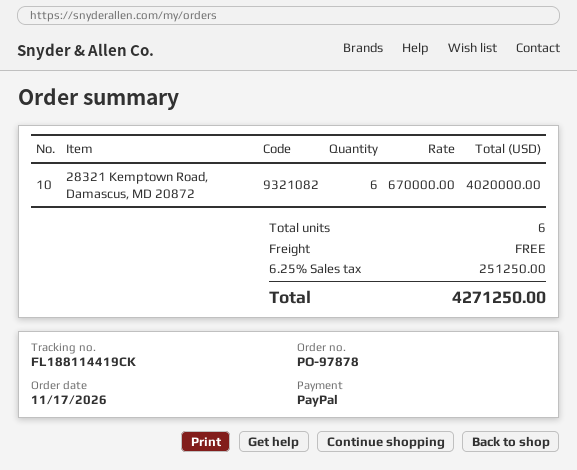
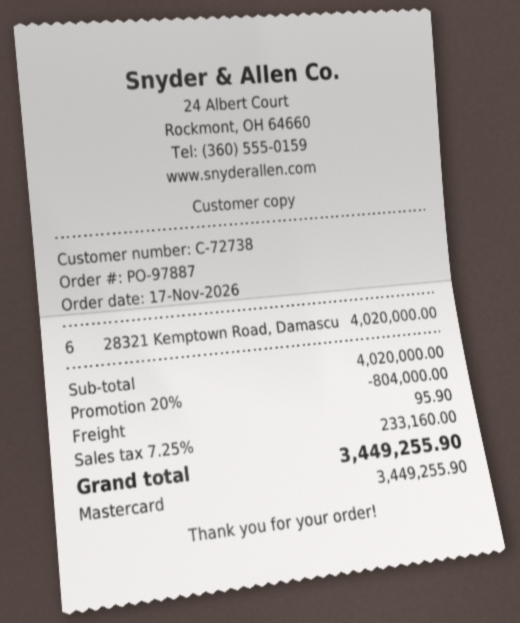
order number: PO-97878 -> PO-97887
payment method: PayPal -> Mastercard
discount: none -> 20% = 804000.00
shipping: 0.00 -> 95.90
tax: 6.25% = 251250.00 -> 7.25% = 233160.00
total: 4271250.00 -> 3449255.90

